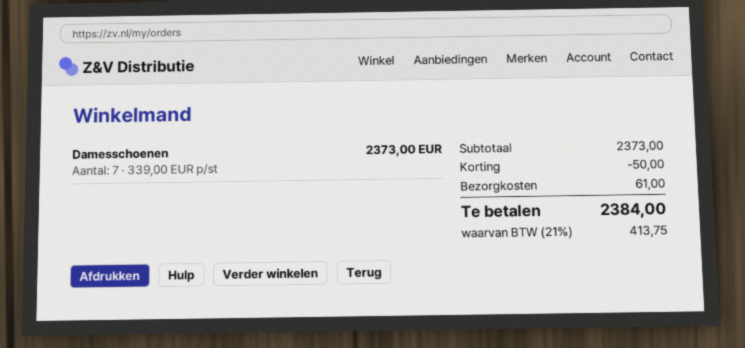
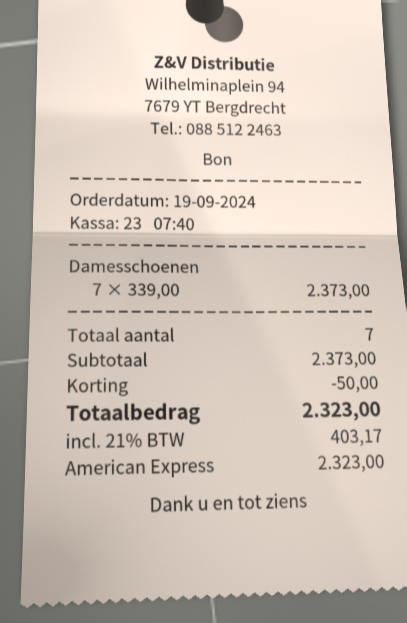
shipping: 61.00 -> none
tax: 21% = 413.75 -> 21% = 403.17
total: 2384.00 -> 2323.00

